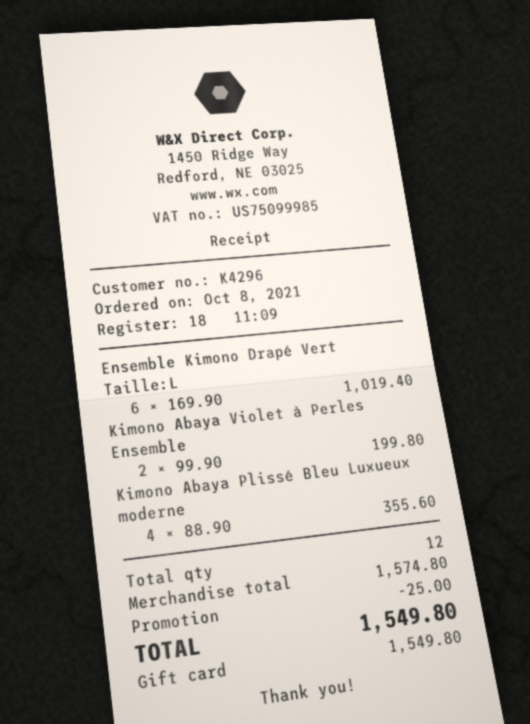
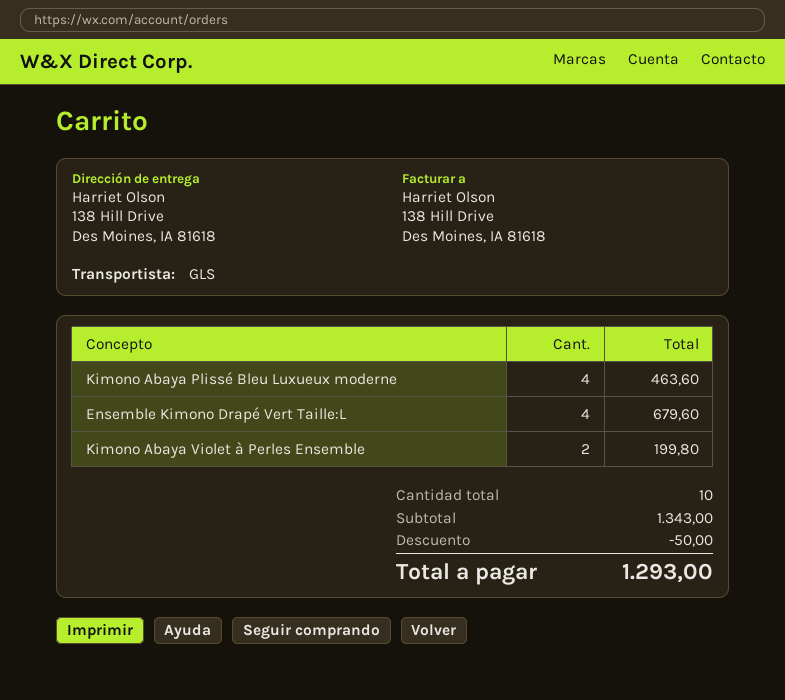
Ensemble Kimono Drapé Vert Taille:L: 6 for 1019.40 -> 4 for 679.60
Kimono Abaya Plissé Bleu Luxueux moderne: 4 for 355.60 -> 4 for 463.60
total quantity: 12 -> 10
subtotal: 1574.80 -> 1343.00
discount: 25.00 -> 50.00
total: 1549.80 -> 1293.00

